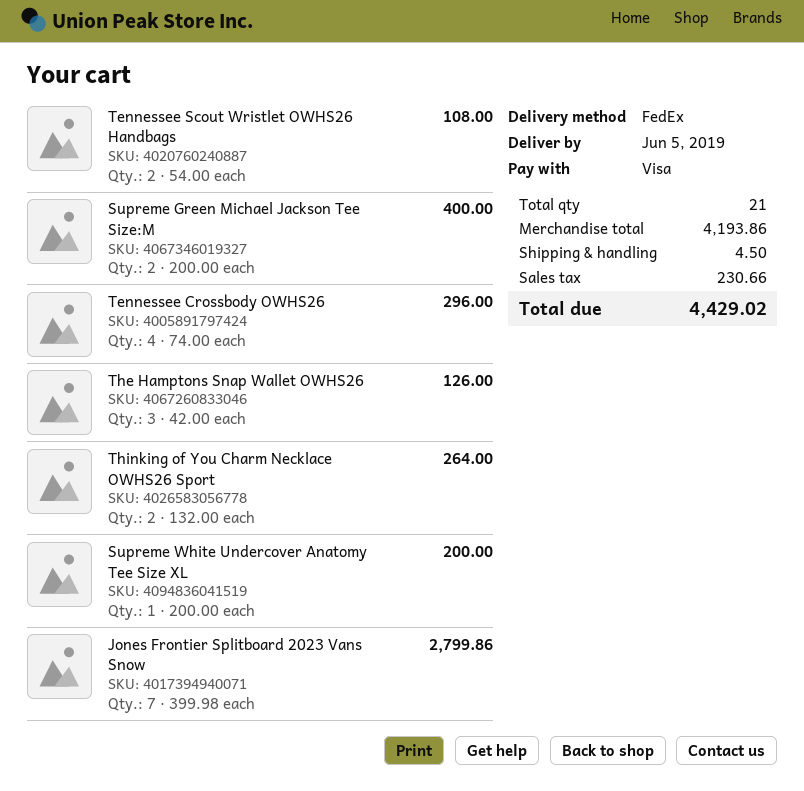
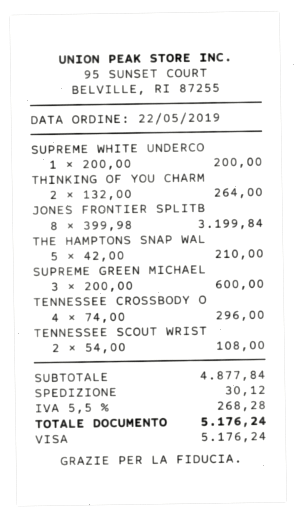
Supreme Green Michael Jackson Tee Size:M: 2 x 200.00 = 400.00 -> 3 x 200.00 = 600.00
The Hamptons Snap Wallet OWHS26: 3 x 42.00 = 126.00 -> 5 x 42.00 = 210.00
Jones Frontier Splitboard 2023 Vans Snow: 7 x 399.98 = 2799.86 -> 8 x 399.98 = 3199.84
subtotal: 4193.86 -> 4877.84
shipping: 4.50 -> 30.12
tax: 230.66 -> 268.28
total: 4429.02 -> 5176.24

